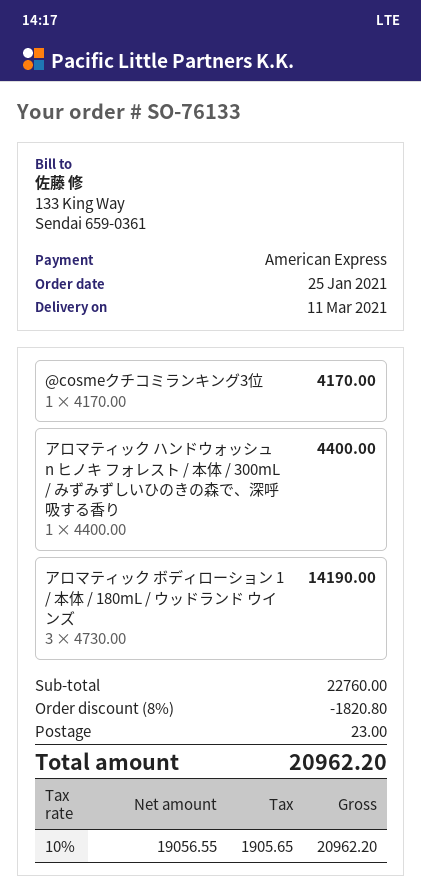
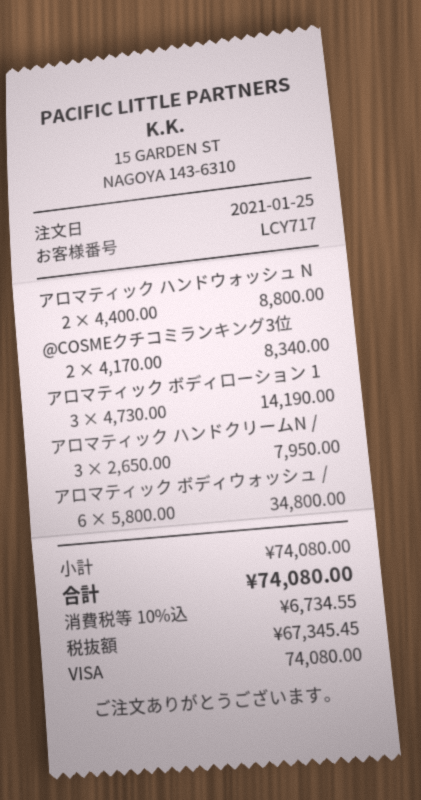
payment method: American Express -> Visa
@cosmeクチコミランキング3位: 1 x 4170.00 = 4170.00 -> 2 x 4170.00 = 8340.00
アロマティック ハンドウォッシュ n ヒノキ フォレスト / 本体 / 300mL / みずみずしいひのきの森で、深呼吸する香り: 1 x 4400.00 = 4400.00 -> 2 x 4400.00 = 8800.00
アロマティック ハンドクリームN /: none -> 3 x 2650.00 = 7950.00
アロマティック ボディウォッシュ /: none -> 6 x 5800.00 = 34800.00
subtotal: 22760.00 -> 74080.00
discount: 8% = 1820.80 -> none
shipping: 23.00 -> none
net: 19056.55 -> 67345.45
tax: 10% = 1905.65 -> 10% = 6734.55
total: 20962.20 -> 74080.00

